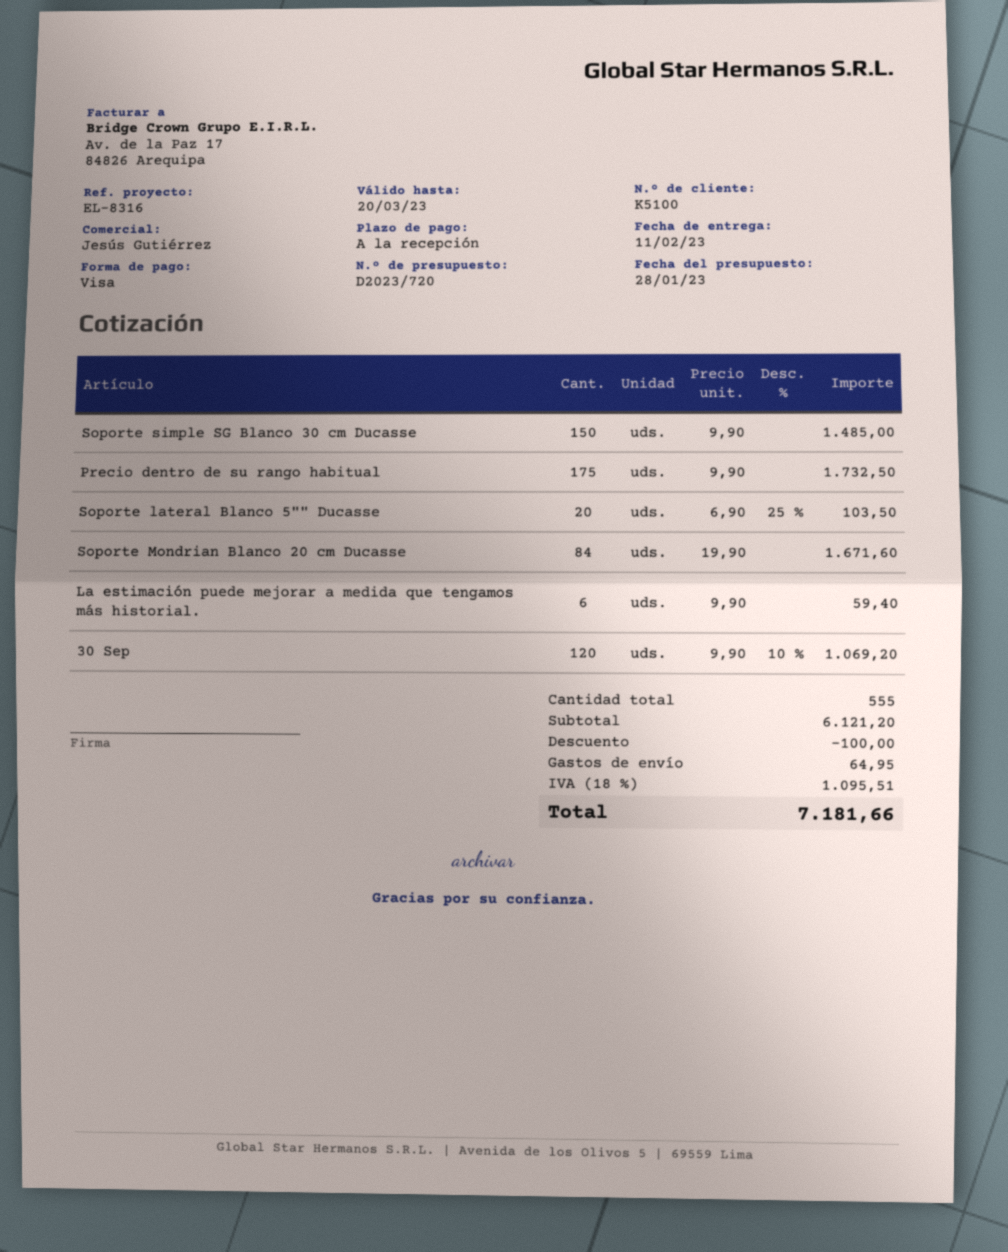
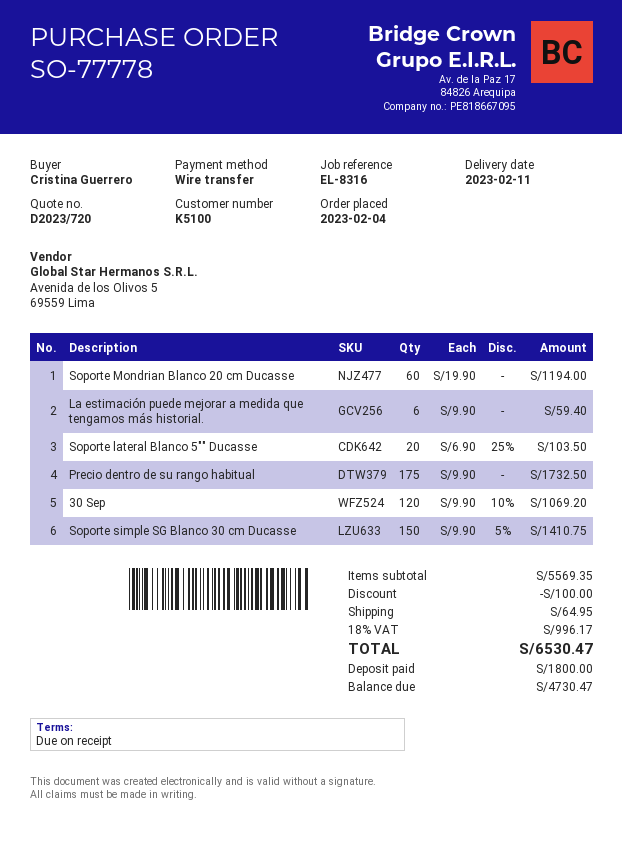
payment method: Visa -> bank transfer
Soporte simple SG Blanco 30 cm Ducasse: 150 x 9.90 = 1485.00 -> 150 x 9.90 - 5% = 1410.75
Soporte Mondrian Blanco 20 cm Ducasse: 84 x 19.90 = 1671.60 -> 60 x 19.90 = 1194.00
subtotal: 6121.20 -> 5569.35
tax: 18% = 1095.51 -> 18% = 996.17
total: 7181.66 -> 6530.47

